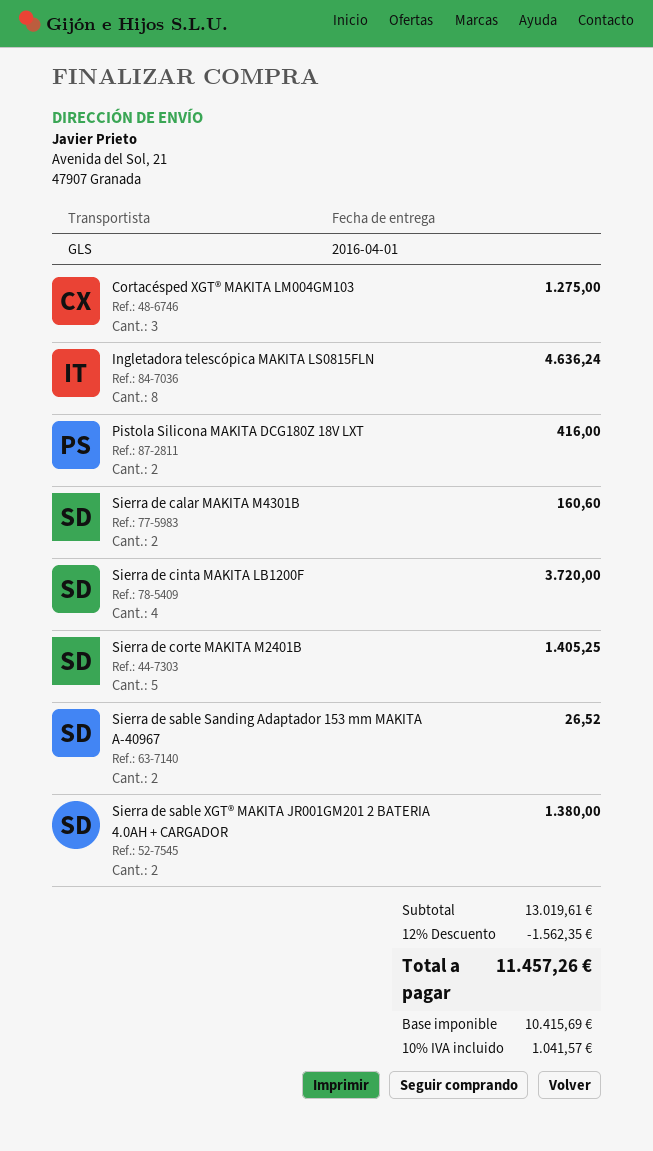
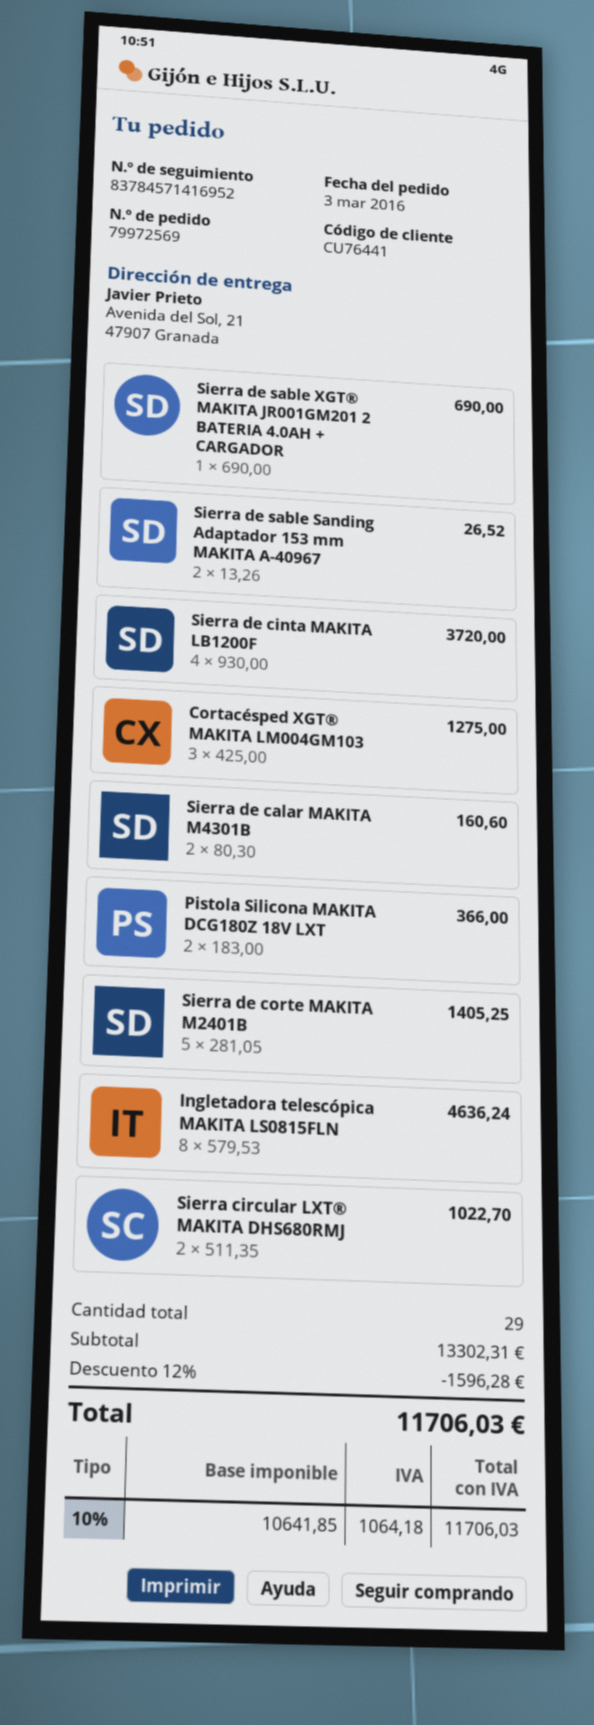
Pistola Silicona MAKITA DCG180Z 18V LXT: 2 for 416.00 -> 2 for 366.00
Sierra de sable XGT® MAKITA JR001GM201 2 BATERIA 4.0AH + CARGADOR: 2 for 1380.00 -> 1 for 690.00
Sierra circular LXT® MAKITA DHS680RMJ: none -> 2 for 1022.70
subtotal: 13019.61 -> 13302.31
discount: 12% = 1562.35 -> 12% = 1596.28
net: 10415.69 -> 10641.85
tax: 10% = 1041.57 -> 10% = 1064.18
total: 11457.26 -> 11706.03

